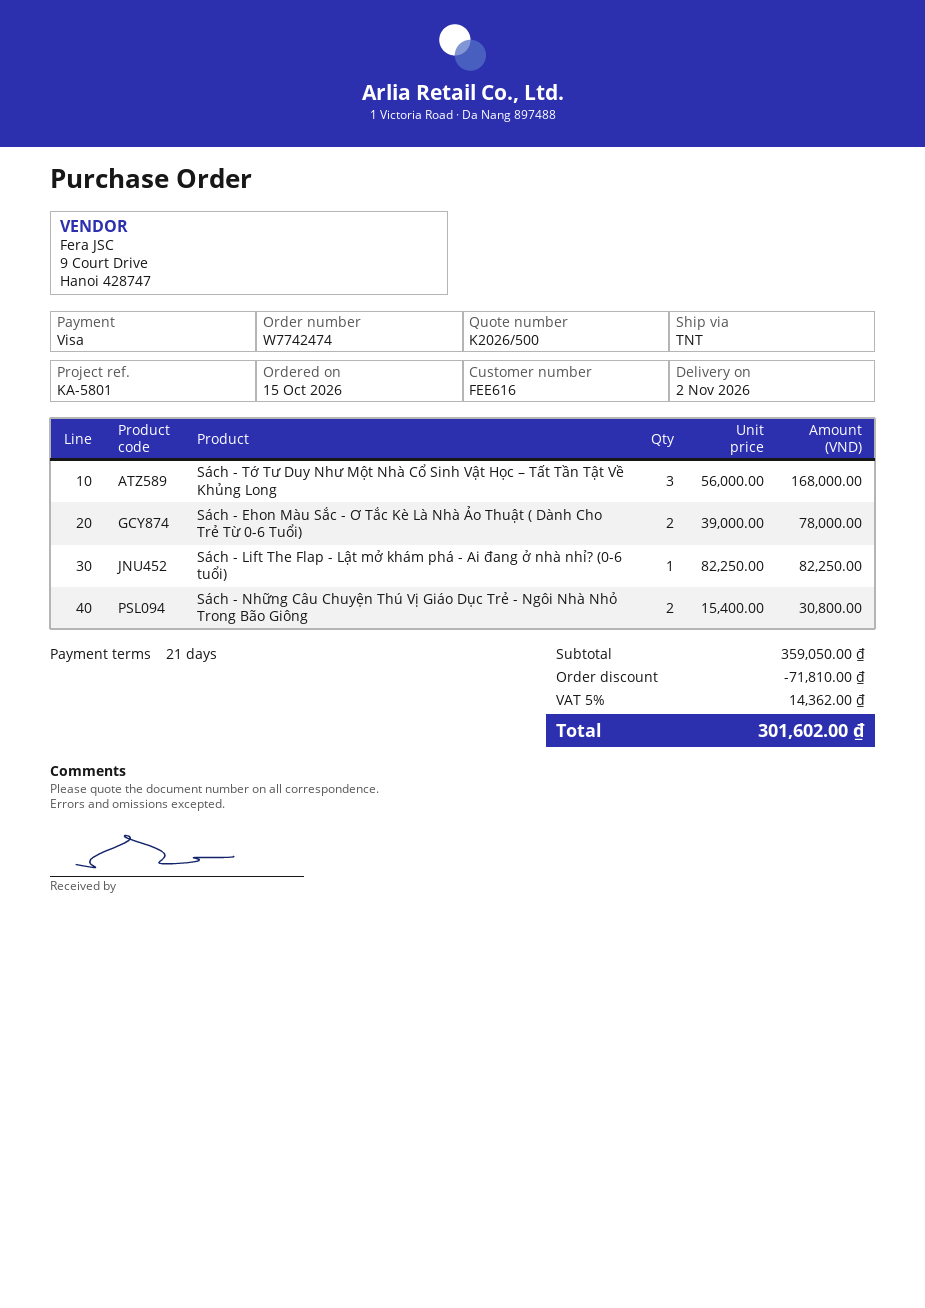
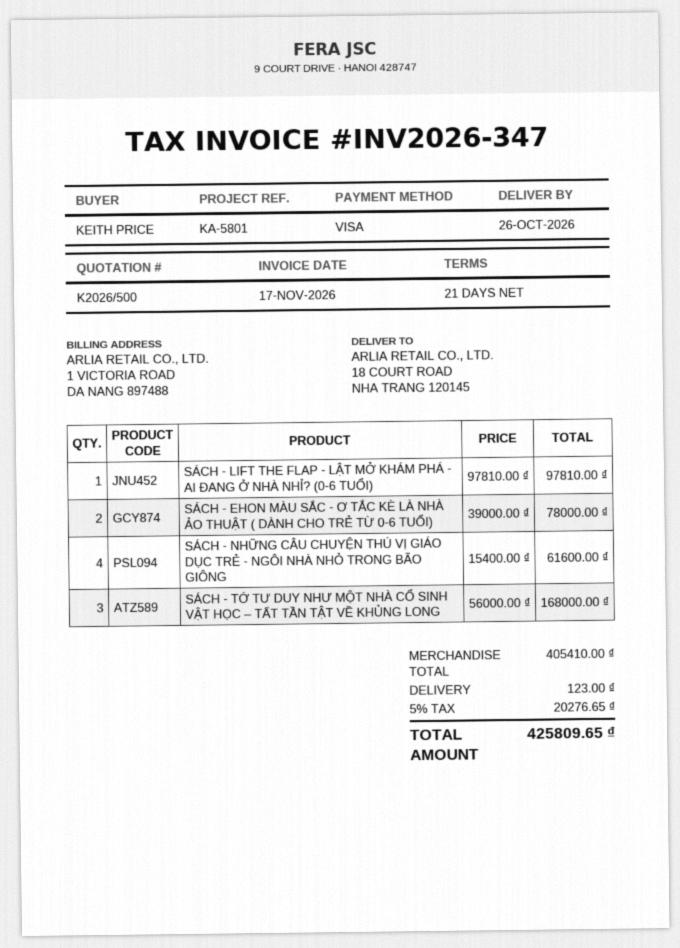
delivery date: 2026-11-02 -> 2026-10-26
Sách - Lift The Flap - Lật mở khám phá - Ai đang ở nhà nhỉ? (0-6 tuổi): 1 x 82250.00 = 82250.00 -> 1 x 97810.00 = 97810.00
Sách - Những Câu Chuyện Thú Vị Giáo Dục Trẻ - Ngôi Nhà Nhỏ Trong Bão Giông: 2 x 15400.00 = 30800.00 -> 4 x 15400.00 = 61600.00
subtotal: 359050.00 -> 405410.00
discount: 71810.00 -> none
shipping: none -> 123.00
tax: 5% = 14362.00 -> 5% = 20276.65
total: 301602.00 -> 425809.65

